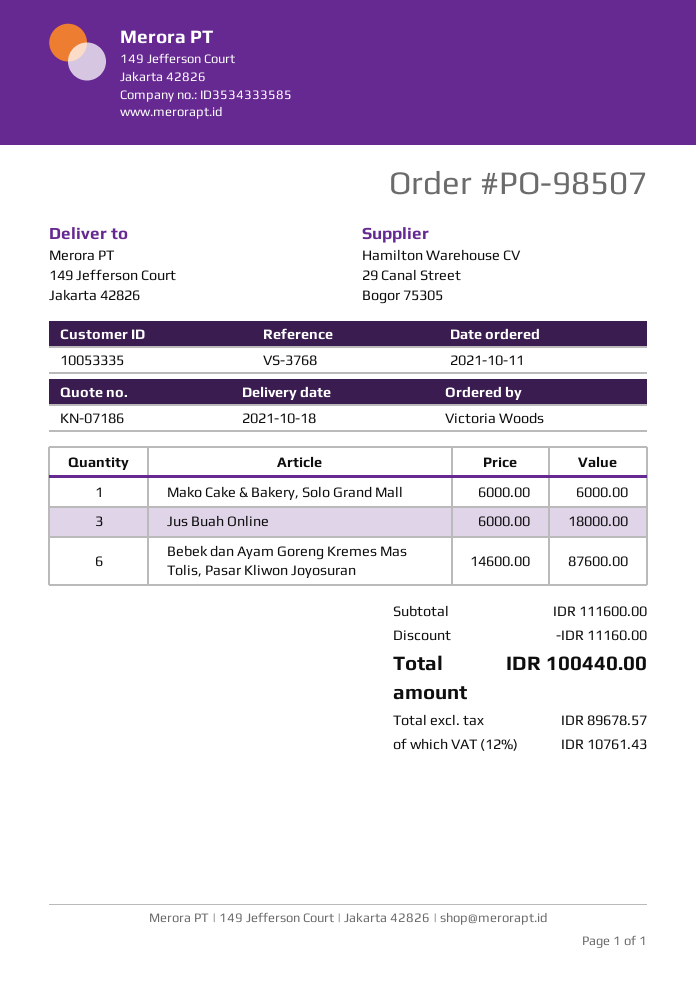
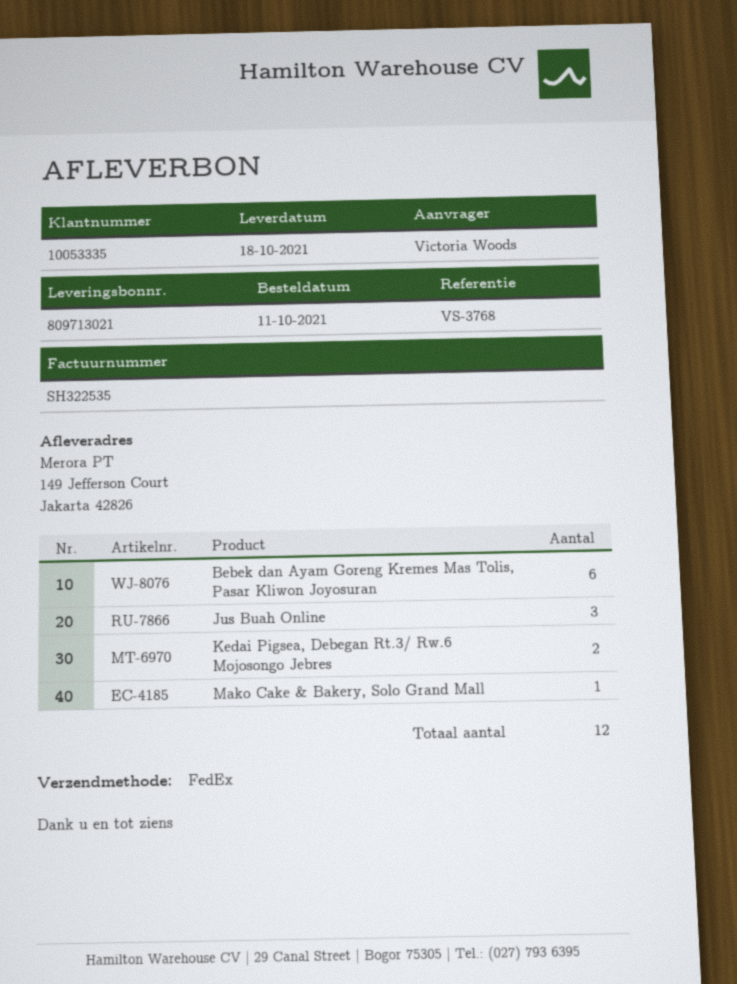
Kedai Pigsea, Debegan Rt.3/ Rw.6 Mojosongo Jebres: none -> 2

